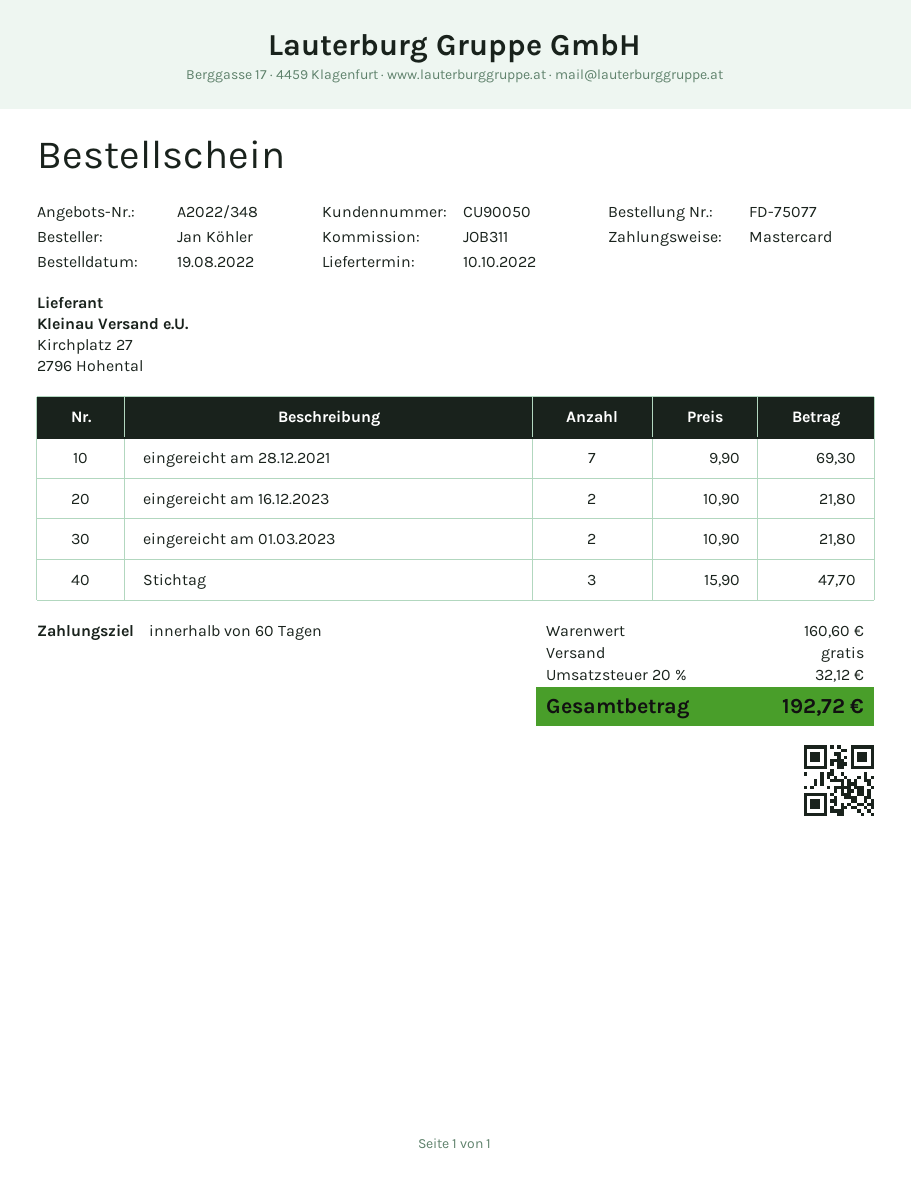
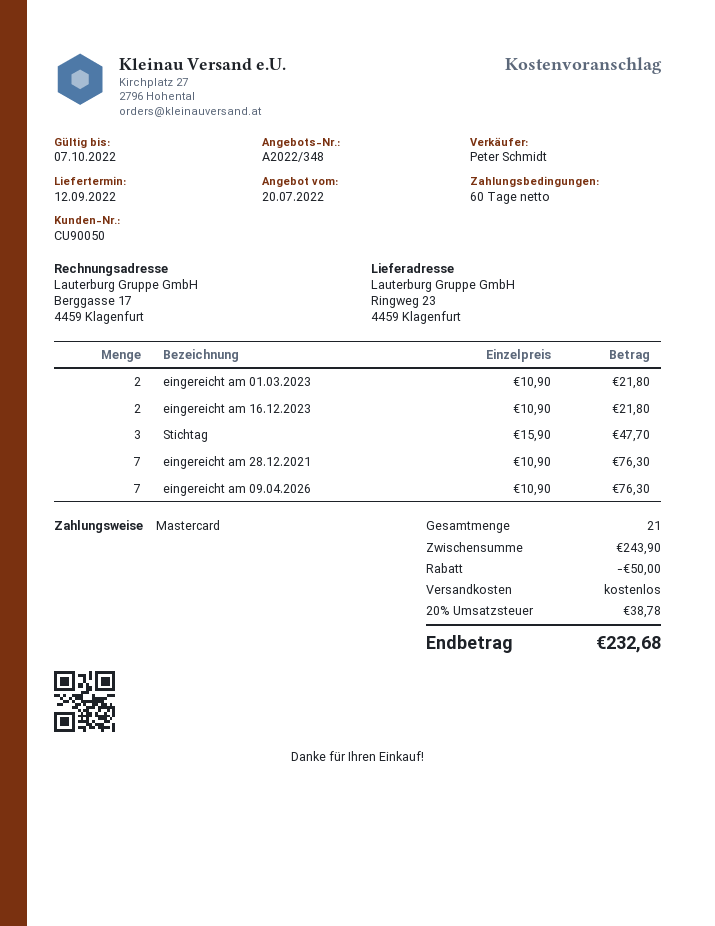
delivery date: 2022-10-10 -> 2022-09-12
eingereicht am 28.12.2021: 7 x 9.90 = 69.30 -> 7 x 10.90 = 76.30
eingereicht am 09.04.2026: none -> 7 x 10.90 = 76.30
subtotal: 160.60 -> 243.90
discount: none -> 50.00
tax: 20% = 32.12 -> 20% = 38.78
total: 192.72 -> 232.68

